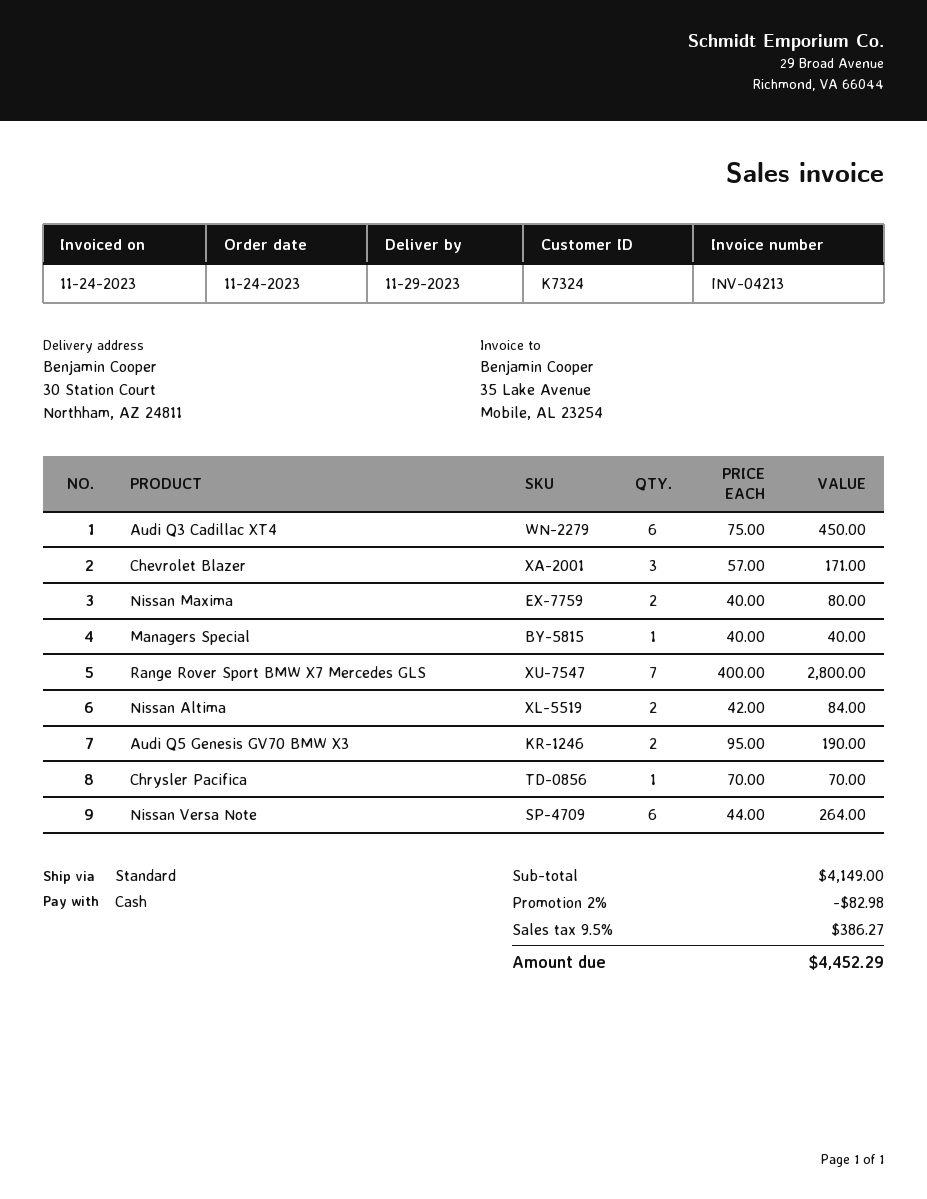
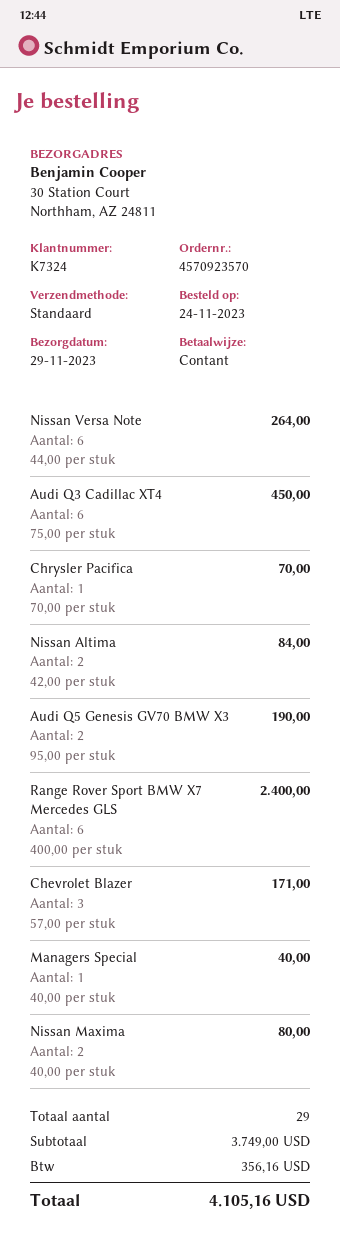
Range Rover Sport BMW X7 Mercedes GLS: 7 x 400.00 = 2800.00 -> 6 x 400.00 = 2400.00
subtotal: 4149.00 -> 3749.00
discount: 2% = 82.98 -> none
tax: 386.27 -> 356.16
total: 4452.29 -> 4105.16

